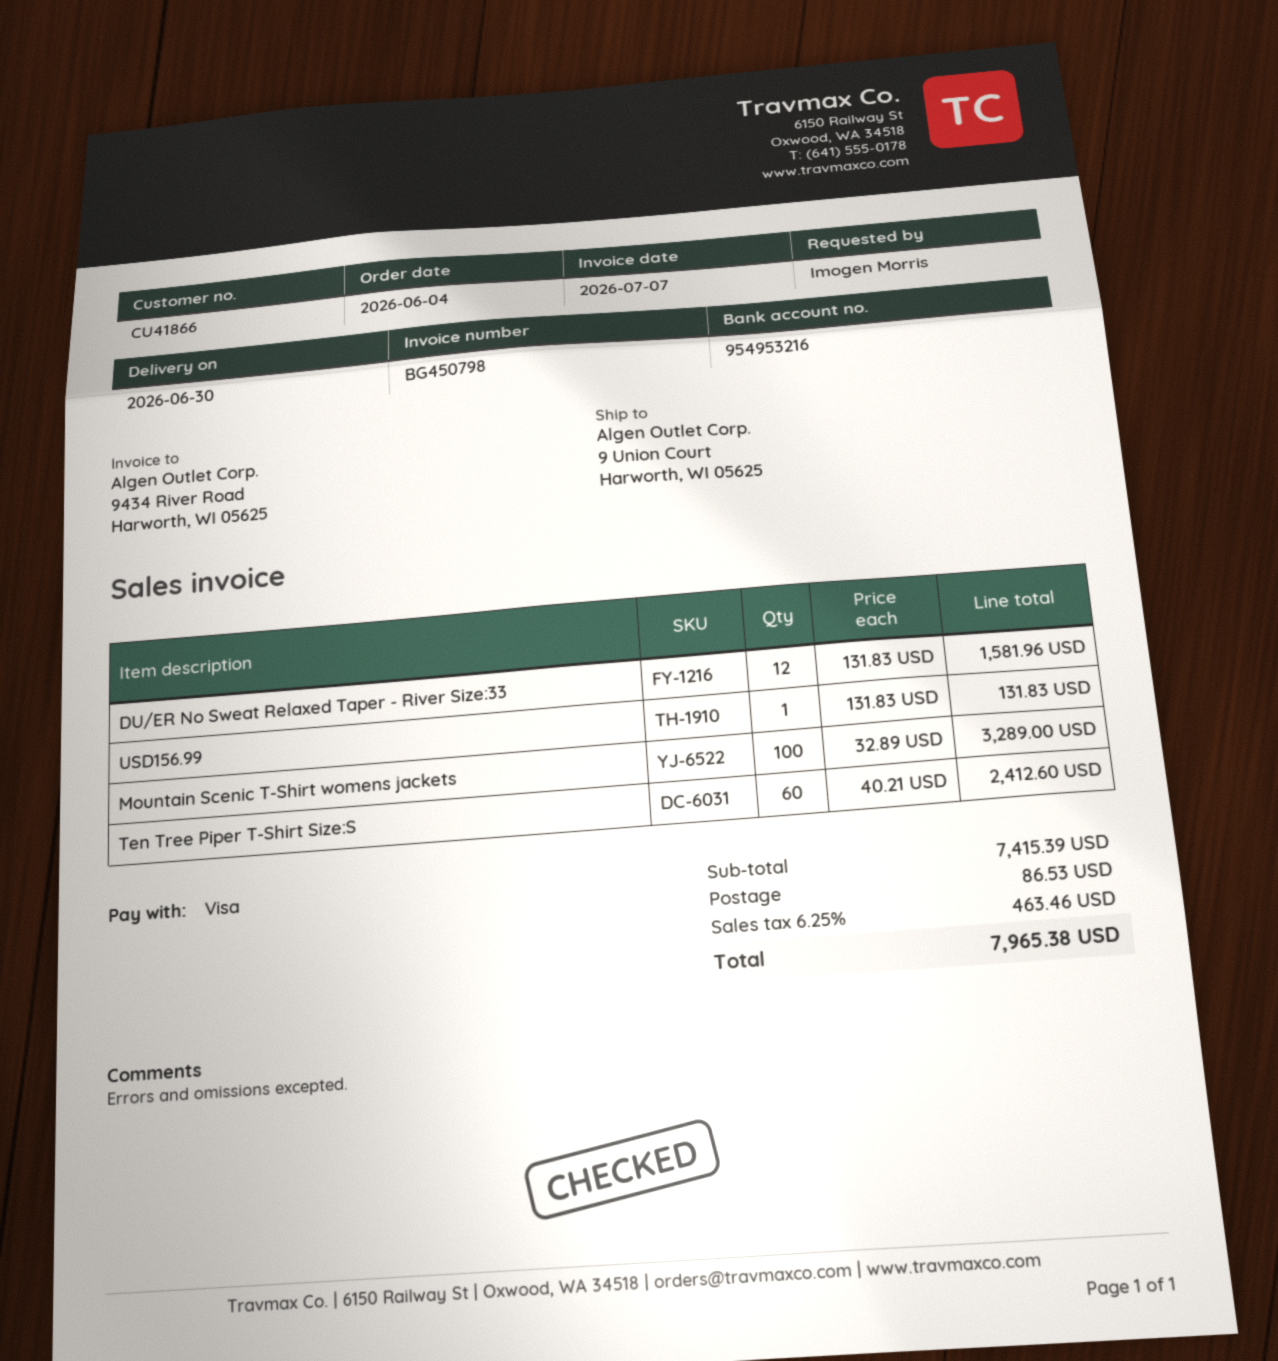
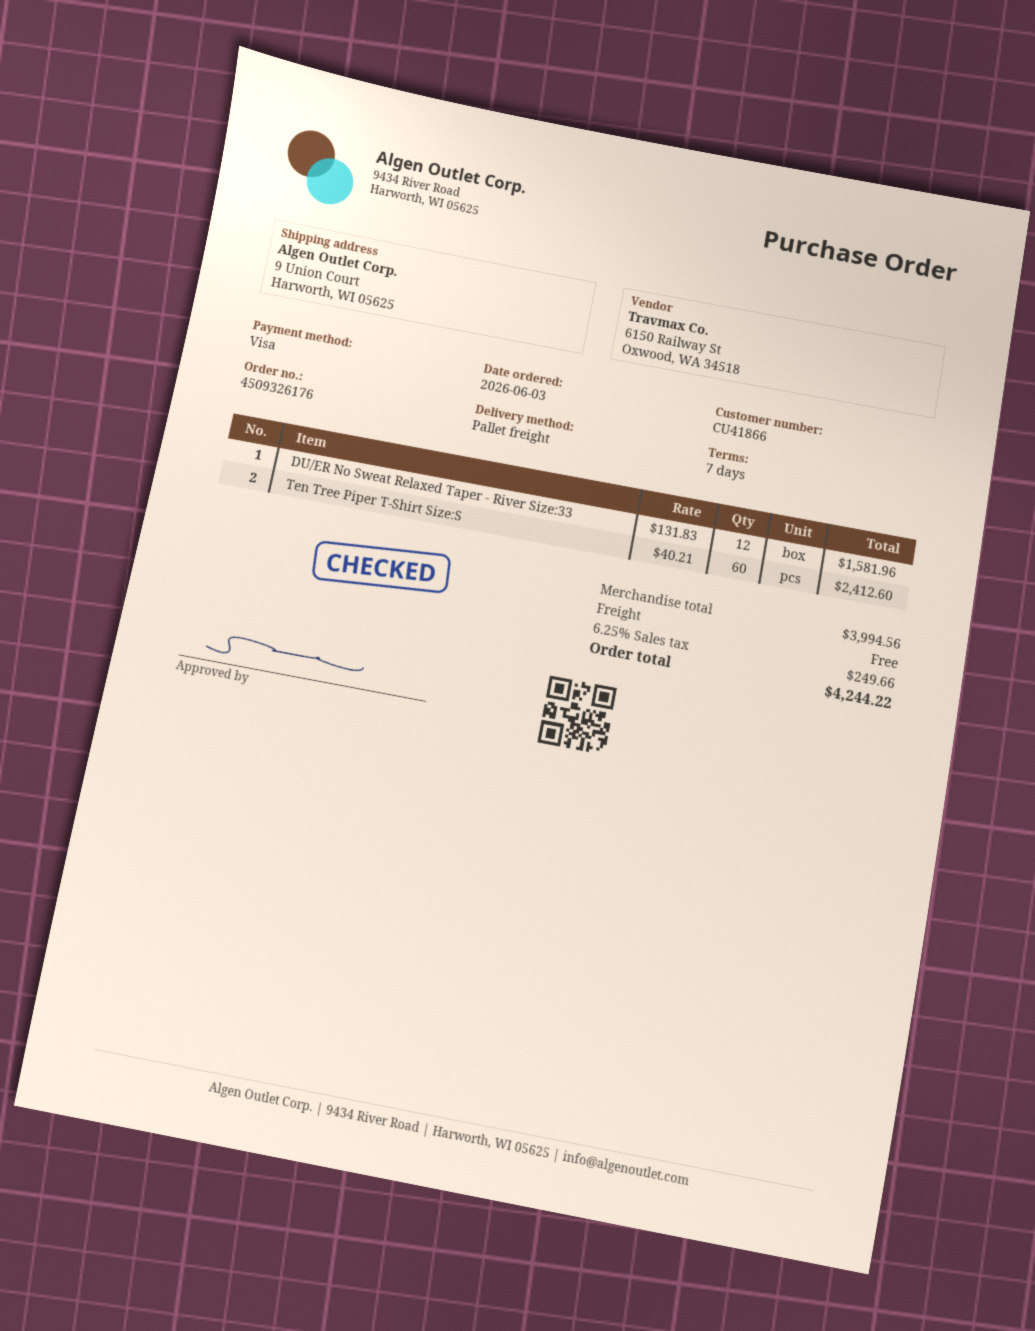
order date: 2026-06-04 -> 2026-06-03
USD156.99: 1 x 131.83 = 131.83 -> none
Mountain Scenic T-Shirt womens jackets: 100 x 32.89 = 3289.00 -> none
subtotal: 7415.39 -> 3994.56
shipping: 86.53 -> 0.00
tax: 6.25% = 463.46 -> 6.25% = 249.66
total: 7965.38 -> 4244.22

